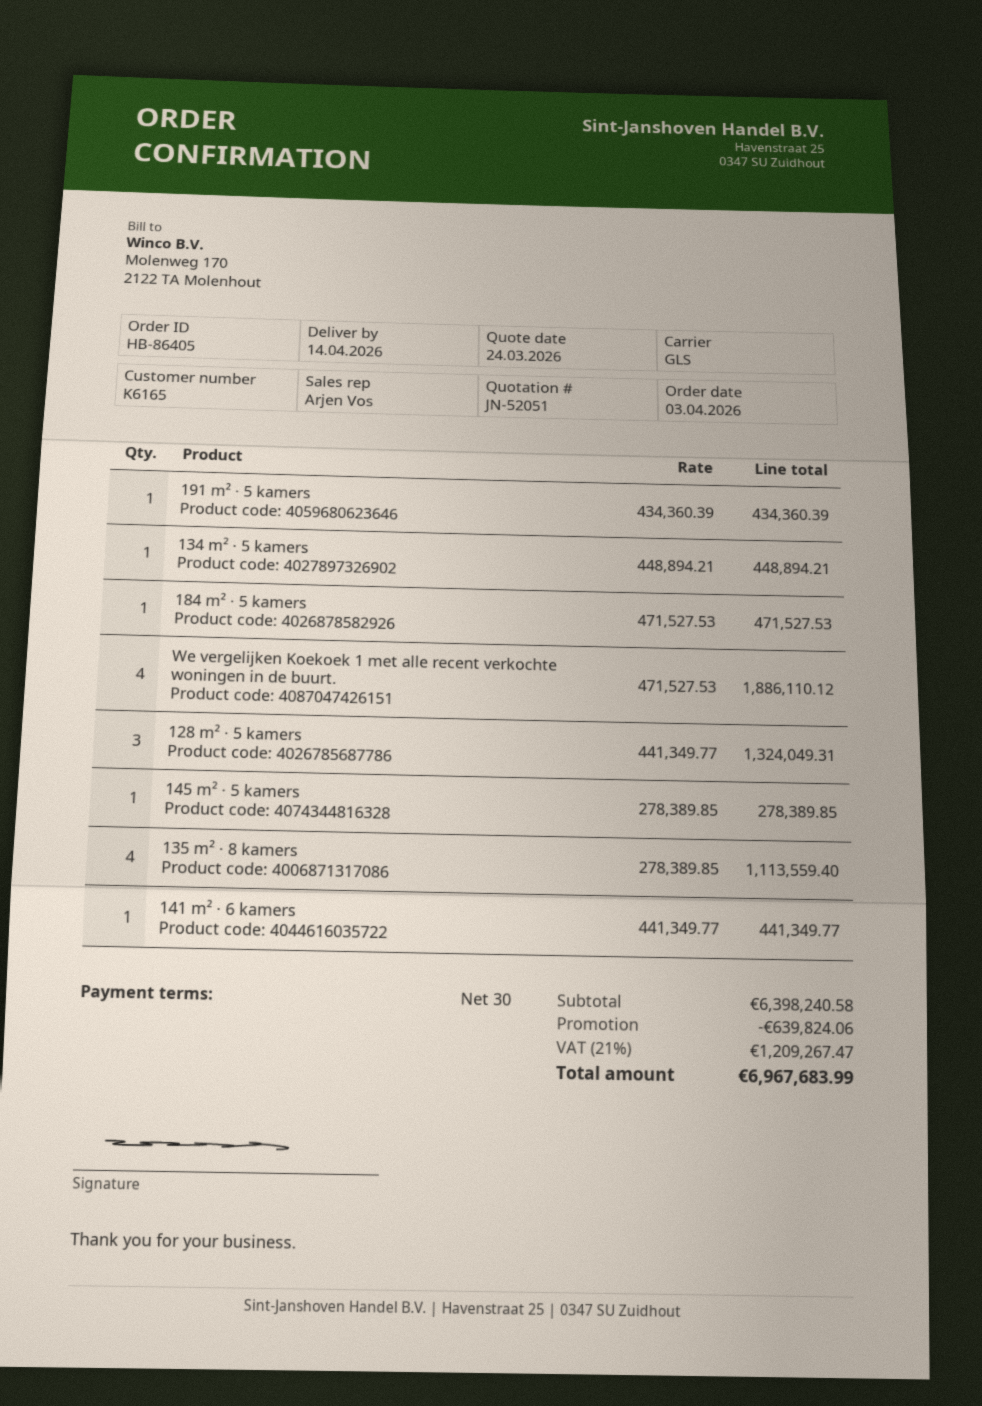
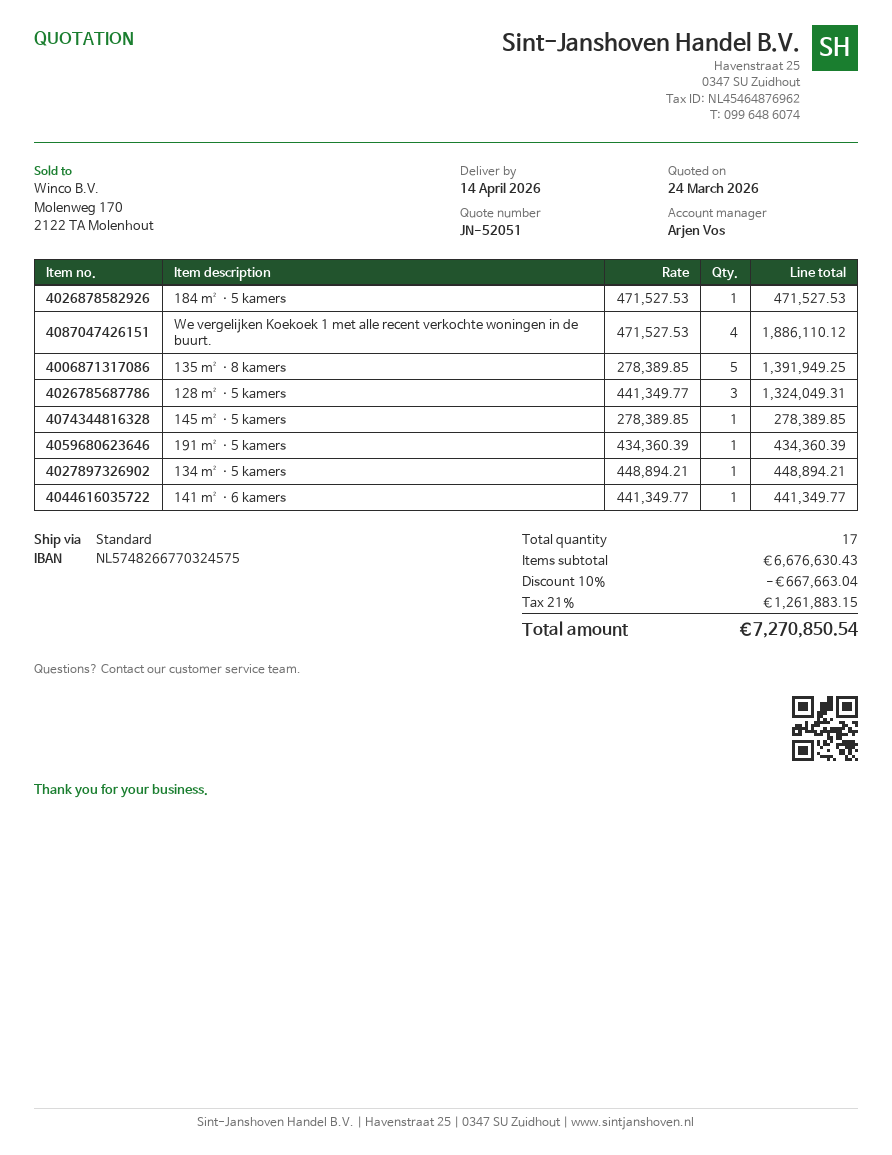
shipping method: GLS -> standard
135 m² · 8 kamers: 4 x 278389.85 = 1113559.40 -> 5 x 278389.85 = 1391949.25
subtotal: 6398240.58 -> 6676630.43
discount: 639824.06 -> 667663.04
tax: 21% = 1209267.47 -> 21% = 1261883.15
total: 6967683.99 -> 7270850.54

